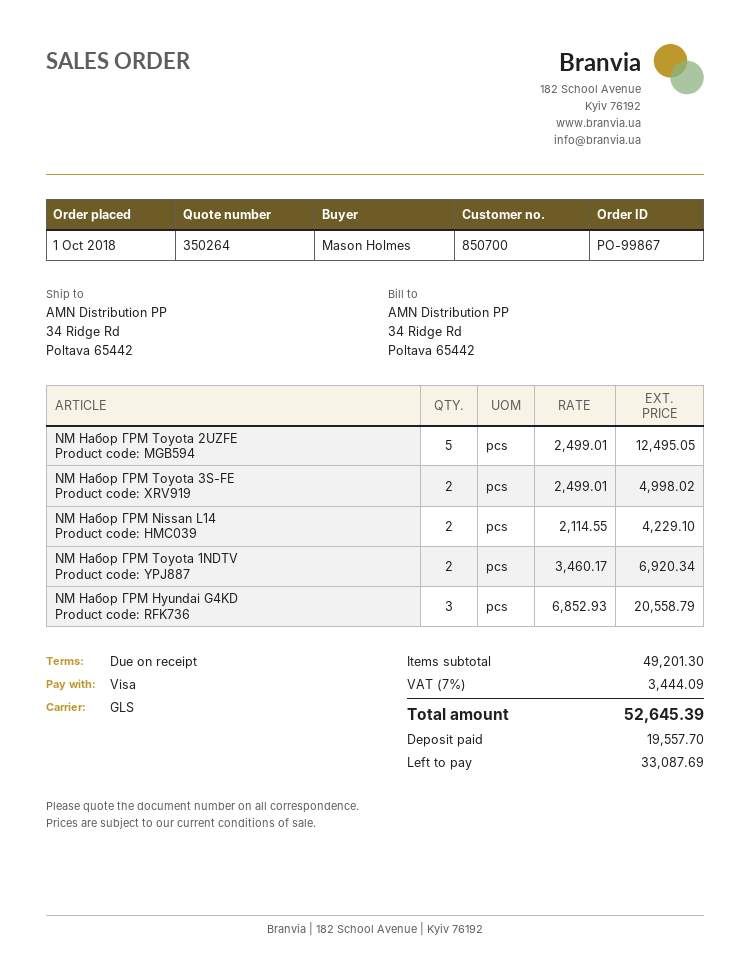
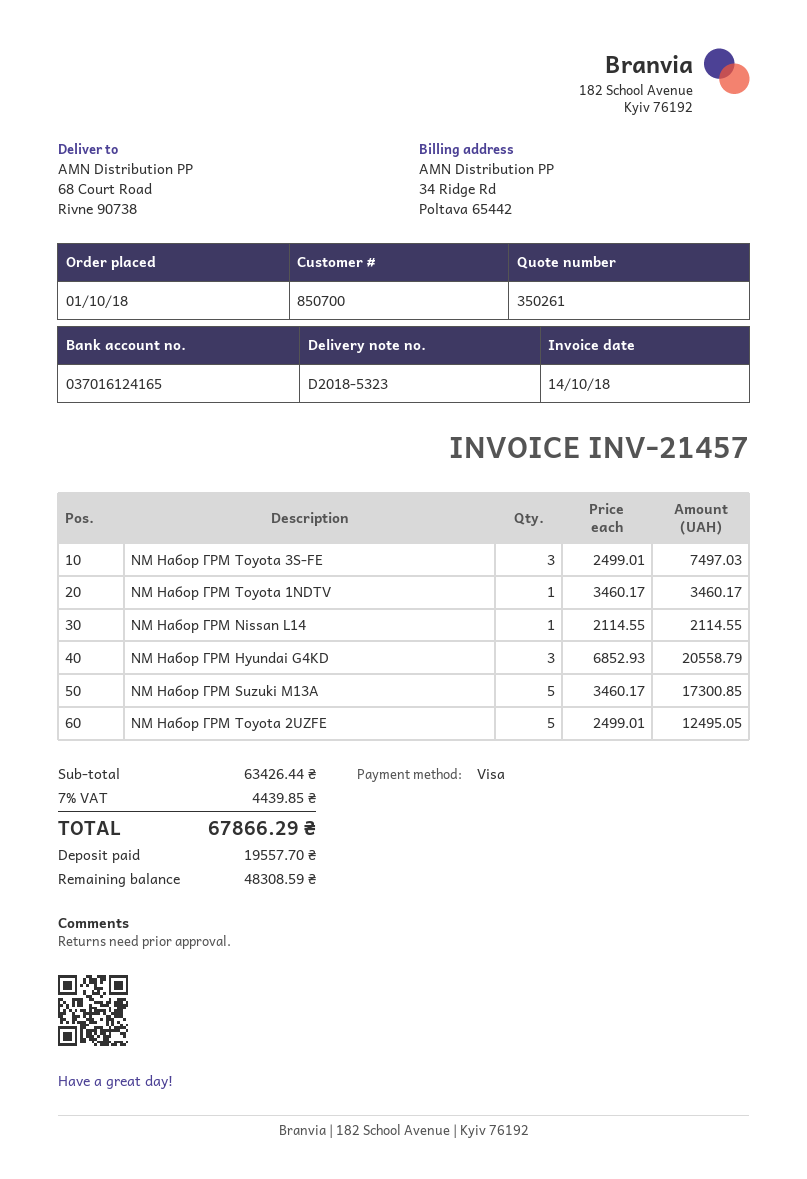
quote number: 350264 -> 350261
ship to: 34 Ridge Rd, Poltava 65442 -> 68 Court Road, Rivne 90738
NM Набор ГРМ Toyota 3S-FE: 2 x 2499.01 = 4998.02 -> 3 x 2499.01 = 7497.03
NM Набор ГРМ Nissan L14: 2 x 2114.55 = 4229.10 -> 1 x 2114.55 = 2114.55
NM Набор ГРМ Toyota 1NDTV: 2 x 3460.17 = 6920.34 -> 1 x 3460.17 = 3460.17
NM Набор ГРМ Suzuki M13A: none -> 5 x 3460.17 = 17300.85
subtotal: 49201.30 -> 63426.44
tax: 7% = 3444.09 -> 7% = 4439.85
total: 52645.39 -> 67866.29
balance: 33087.69 -> 48308.59

